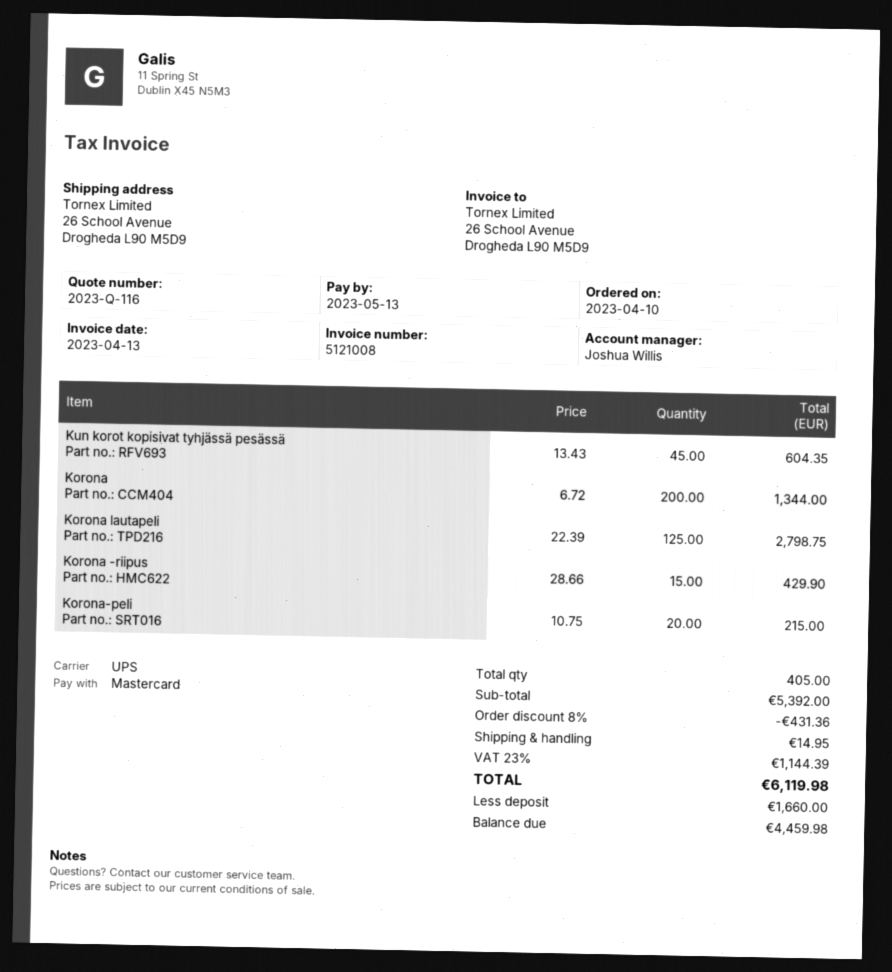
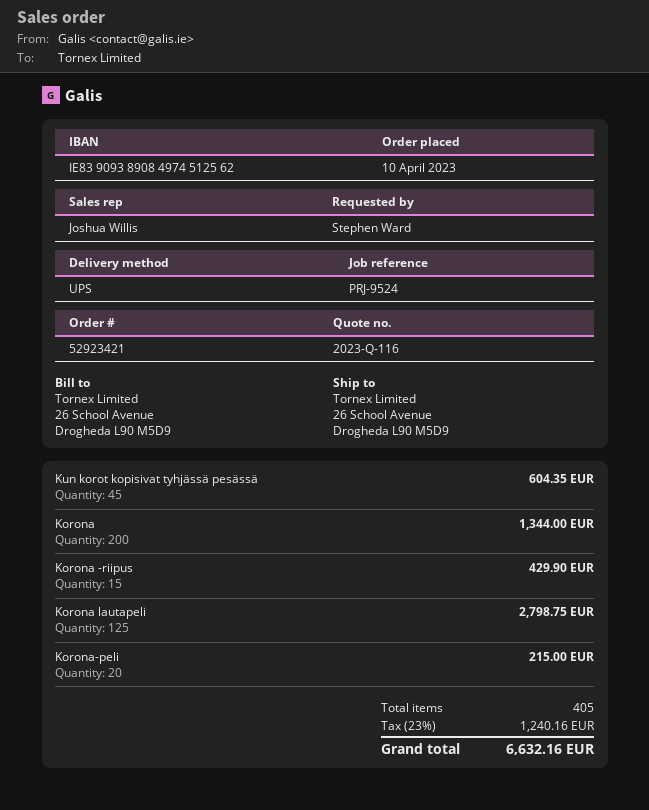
discount: 8% = 431.36 -> none
shipping: 14.95 -> none
tax: 23% = 1144.39 -> 23% = 1240.16
total: 6119.98 -> 6632.16

